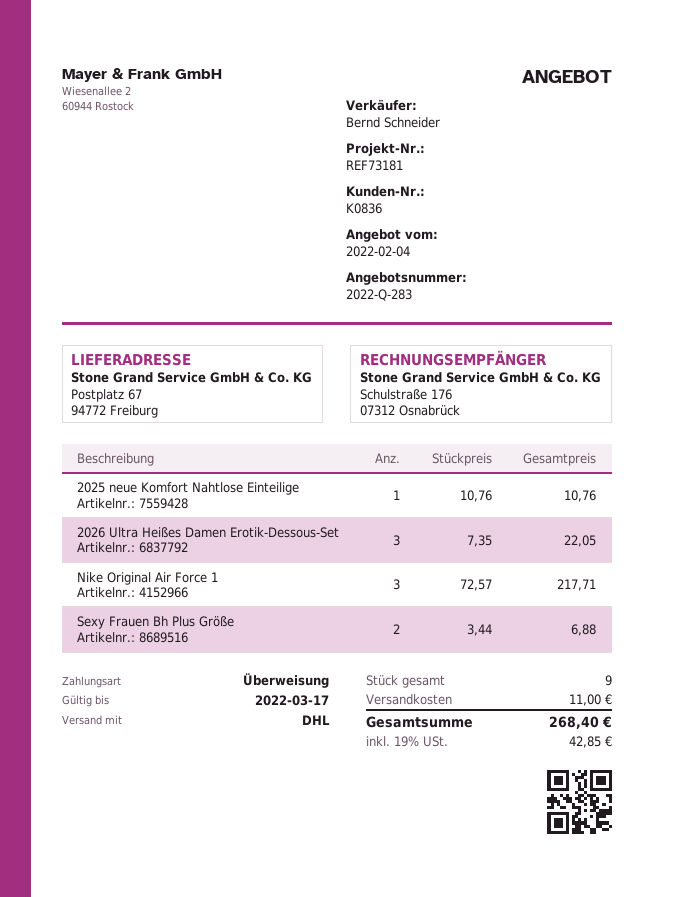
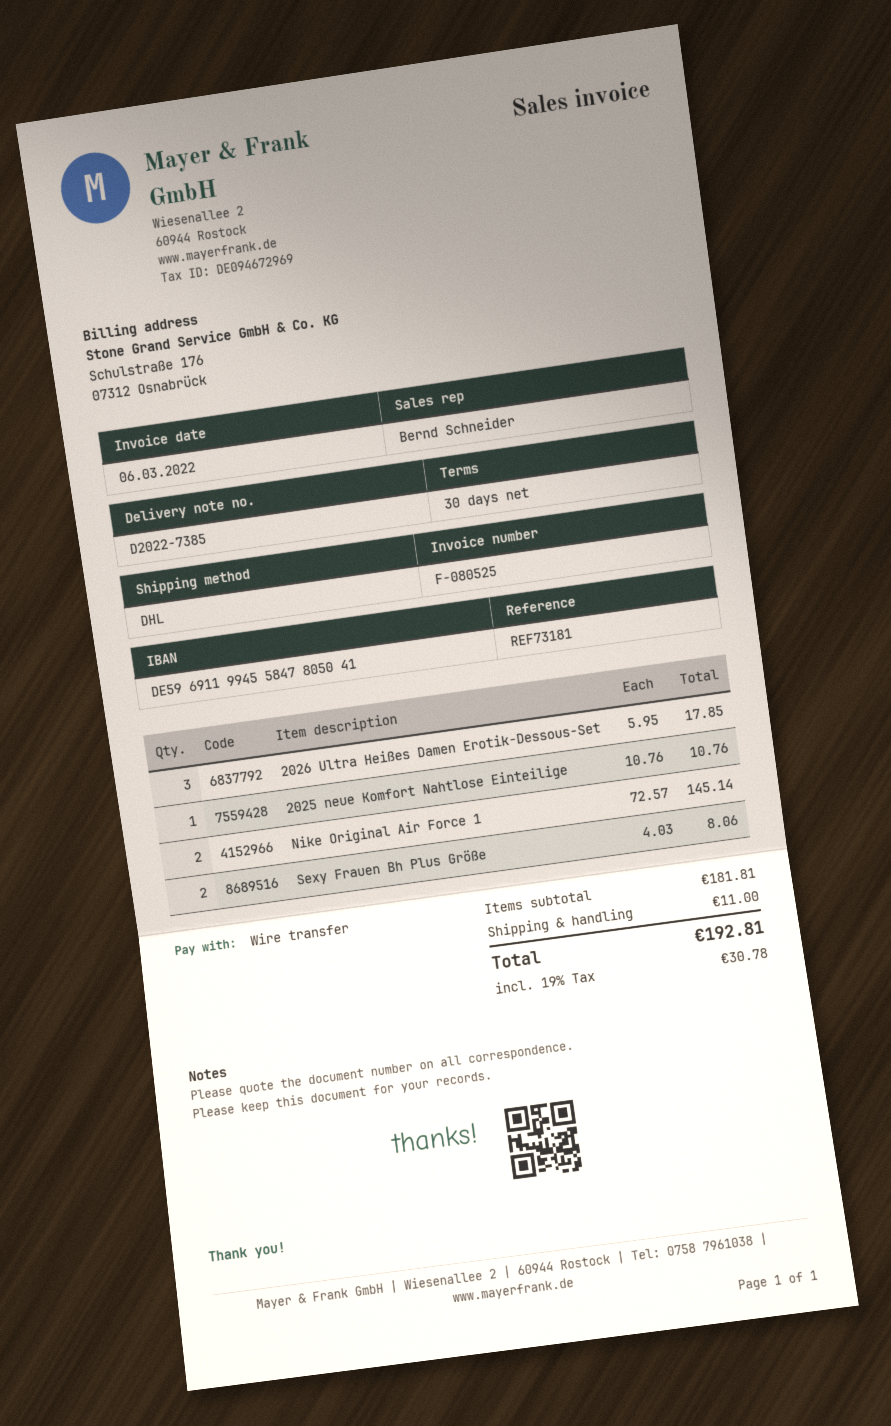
2026 Ultra Heißes Damen Erotik-Dessous-Set: 3 x 7.35 = 22.05 -> 3 x 5.95 = 17.85
Nike Original Air Force 1: 3 x 72.57 = 217.71 -> 2 x 72.57 = 145.14
Sexy Frauen Bh Plus Größe: 2 x 3.44 = 6.88 -> 2 x 4.03 = 8.06
tax: 19% = 42.85 -> 19% = 30.78
total: 268.40 -> 192.81

